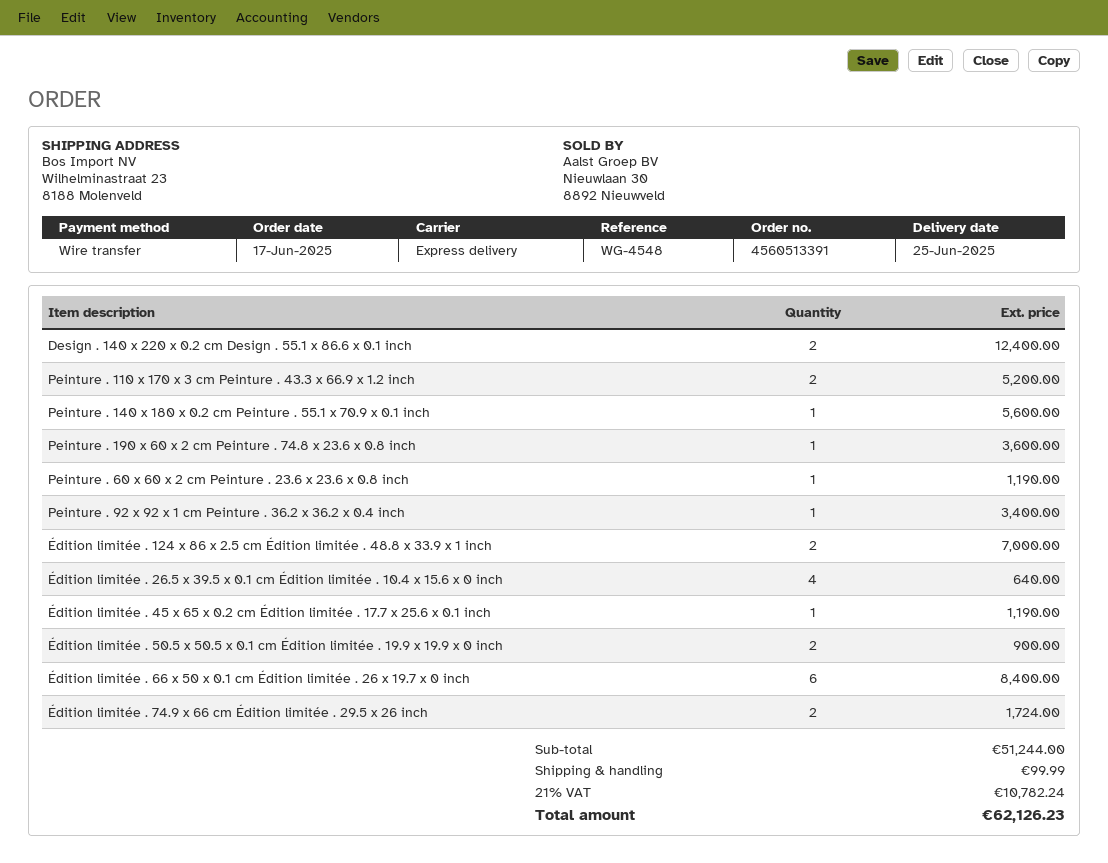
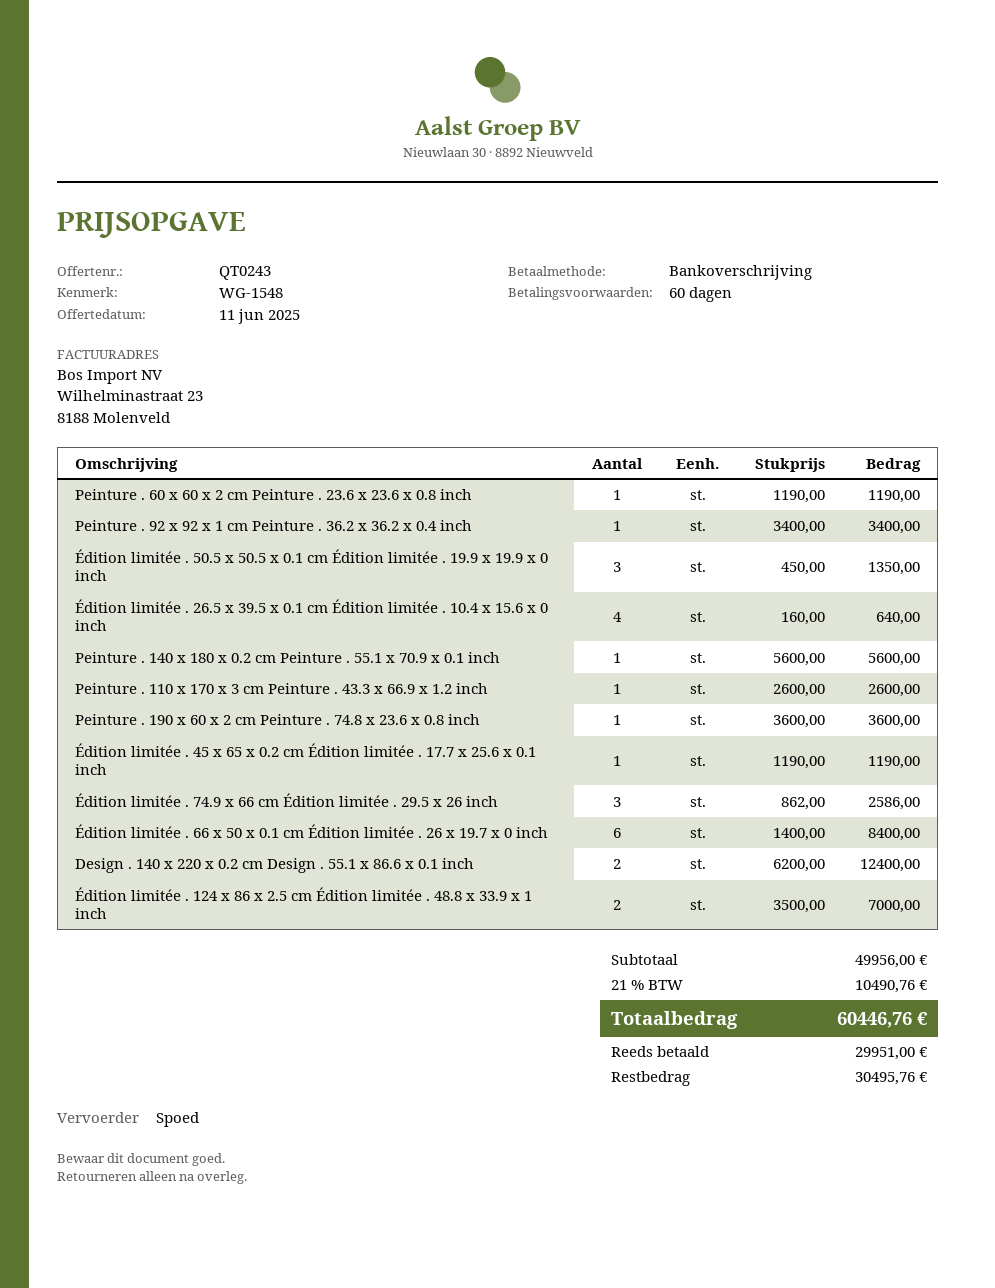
reference: WG-4548 -> WG-1548
Peinture . 110 x 170 x 3 cm Peinture . 43.3 x 66.9 x 1.2 inch: 2 for 5200.00 -> 1 for 2600.00
Édition limitée . 50.5 x 50.5 x 0.1 cm Édition limitée . 19.9 x 19.9 x 0 inch: 2 for 900.00 -> 3 for 1350.00
Édition limitée . 74.9 x 66 cm Édition limitée . 29.5 x 26 inch: 2 for 1724.00 -> 3 for 2586.00
subtotal: 51244.00 -> 49956.00
shipping: 99.99 -> none
tax: 21% = 10782.24 -> 21% = 10490.76
total: 62126.23 -> 60446.76

